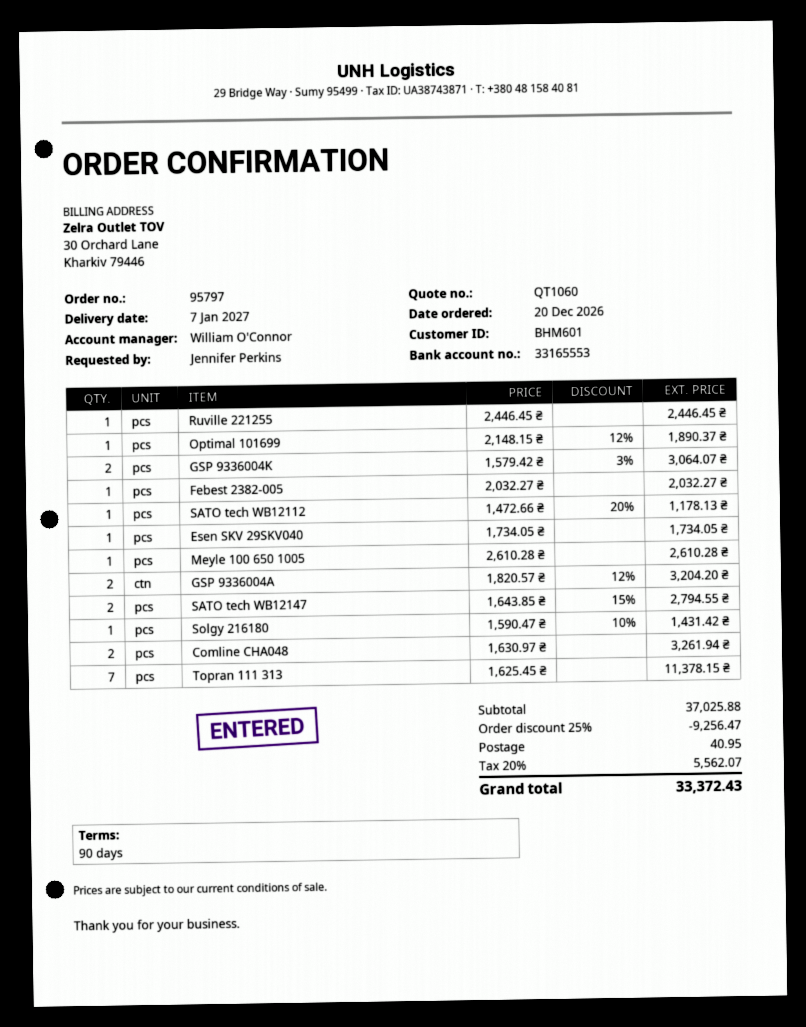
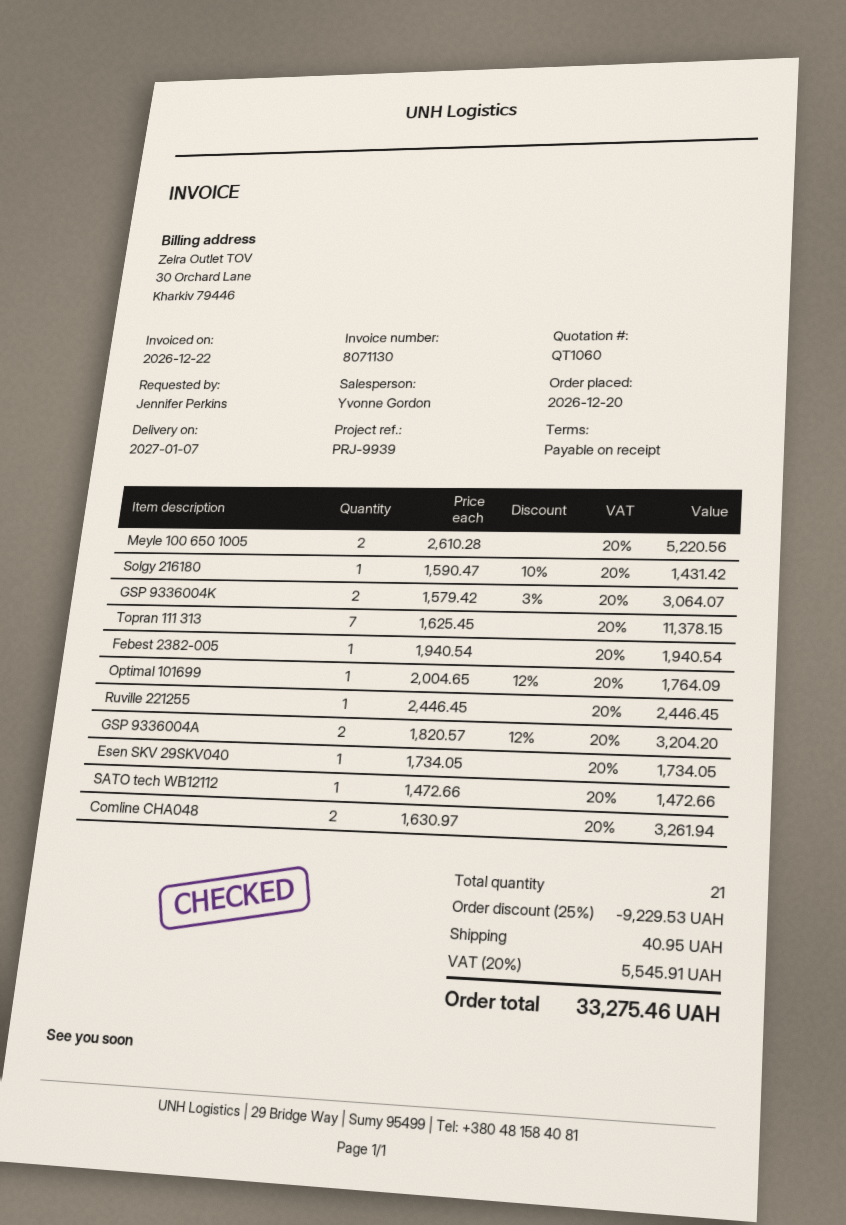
payment terms: 90 days -> on receipt
sales rep: William O'Connor -> Yvonne Gordon
Optimal 101699: 1 x 2148.15 - 12% = 1890.37 -> 1 x 2004.65 - 12% = 1764.09
Febest 2382-005: 1 x 2032.27 = 2032.27 -> 1 x 1940.54 = 1940.54
SATO tech WB12112: 1 x 1472.66 - 20% = 1178.13 -> 1 x 1472.66 = 1472.66
Meyle 100 650 1005: 1 x 2610.28 = 2610.28 -> 2 x 2610.28 = 5220.56
SATO tech WB12147: 2 x 1643.85 - 15% = 2794.55 -> none
discount: 25% = 9256.47 -> 25% = 9229.53
tax: 20% = 5562.07 -> 20% = 5545.91
total: 33372.43 -> 33275.46

